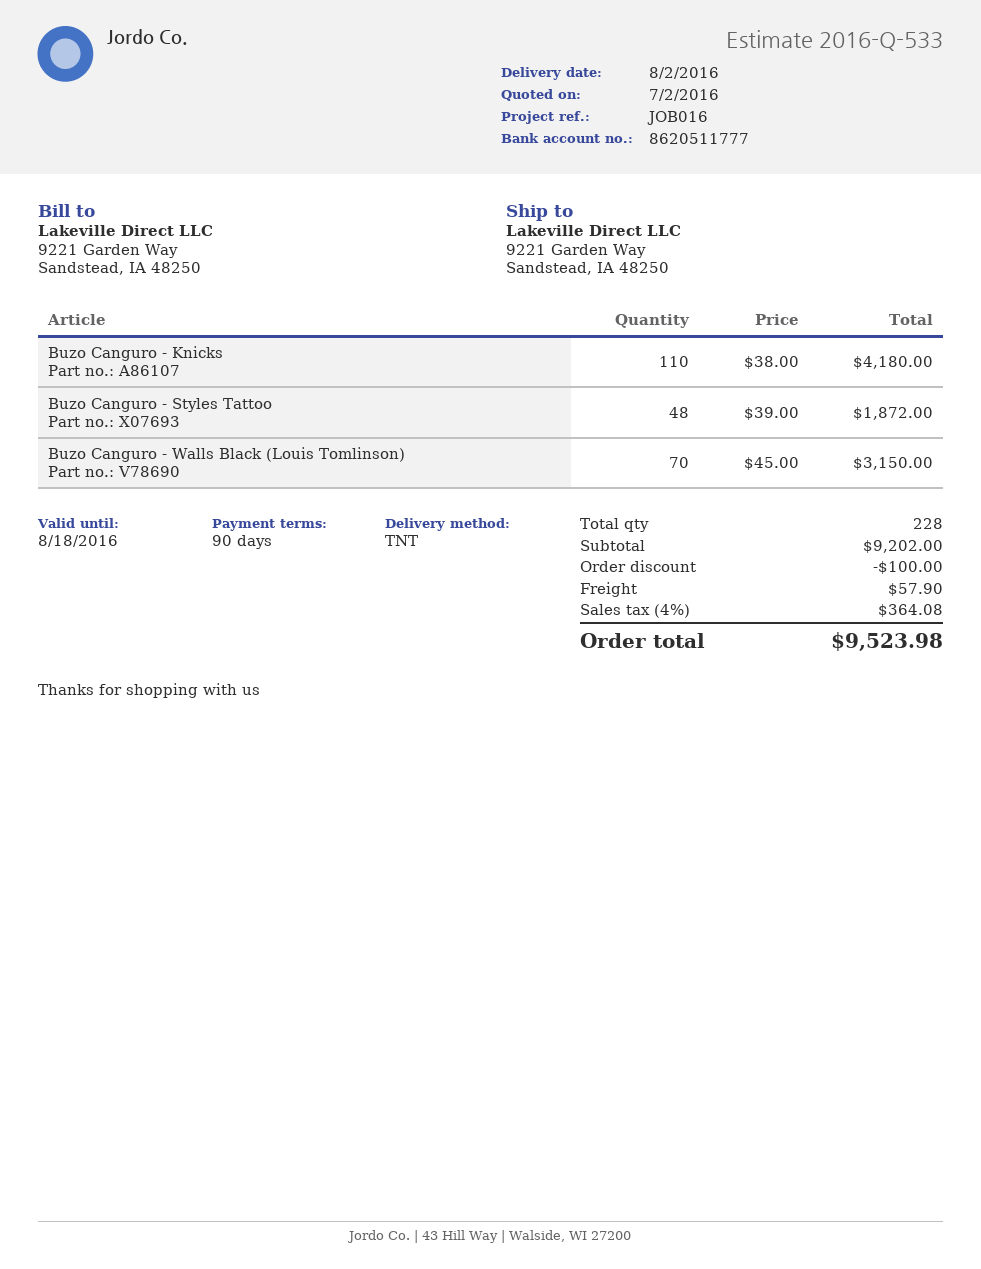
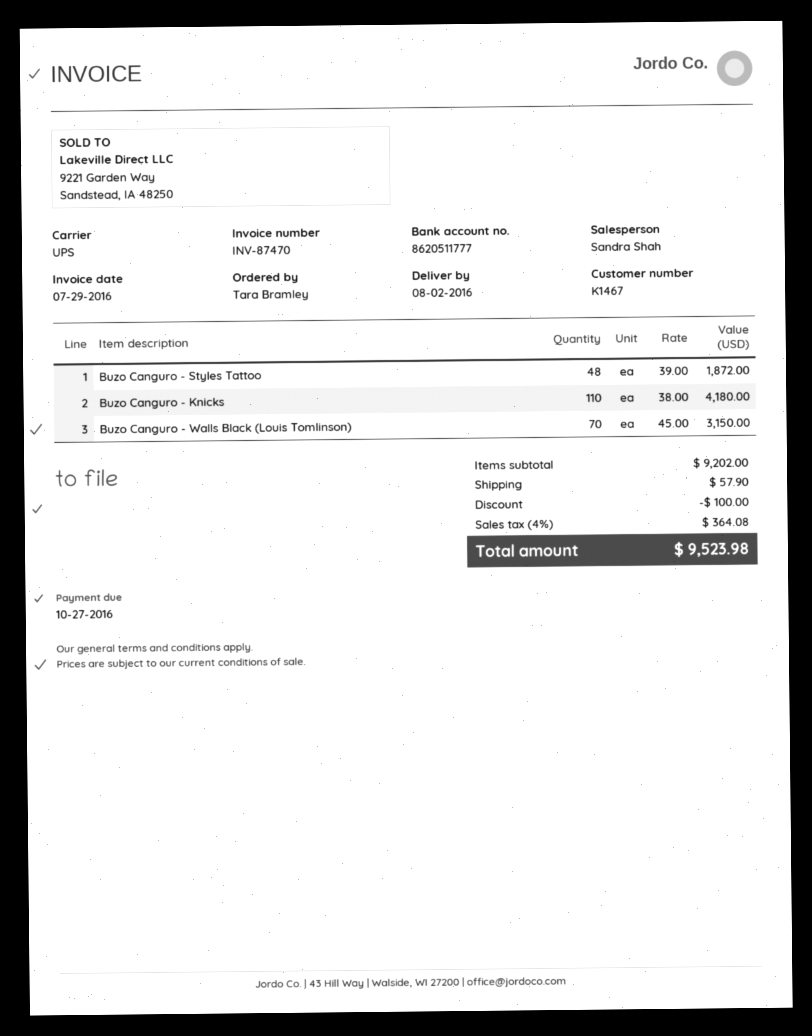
shipping method: TNT -> UPS

